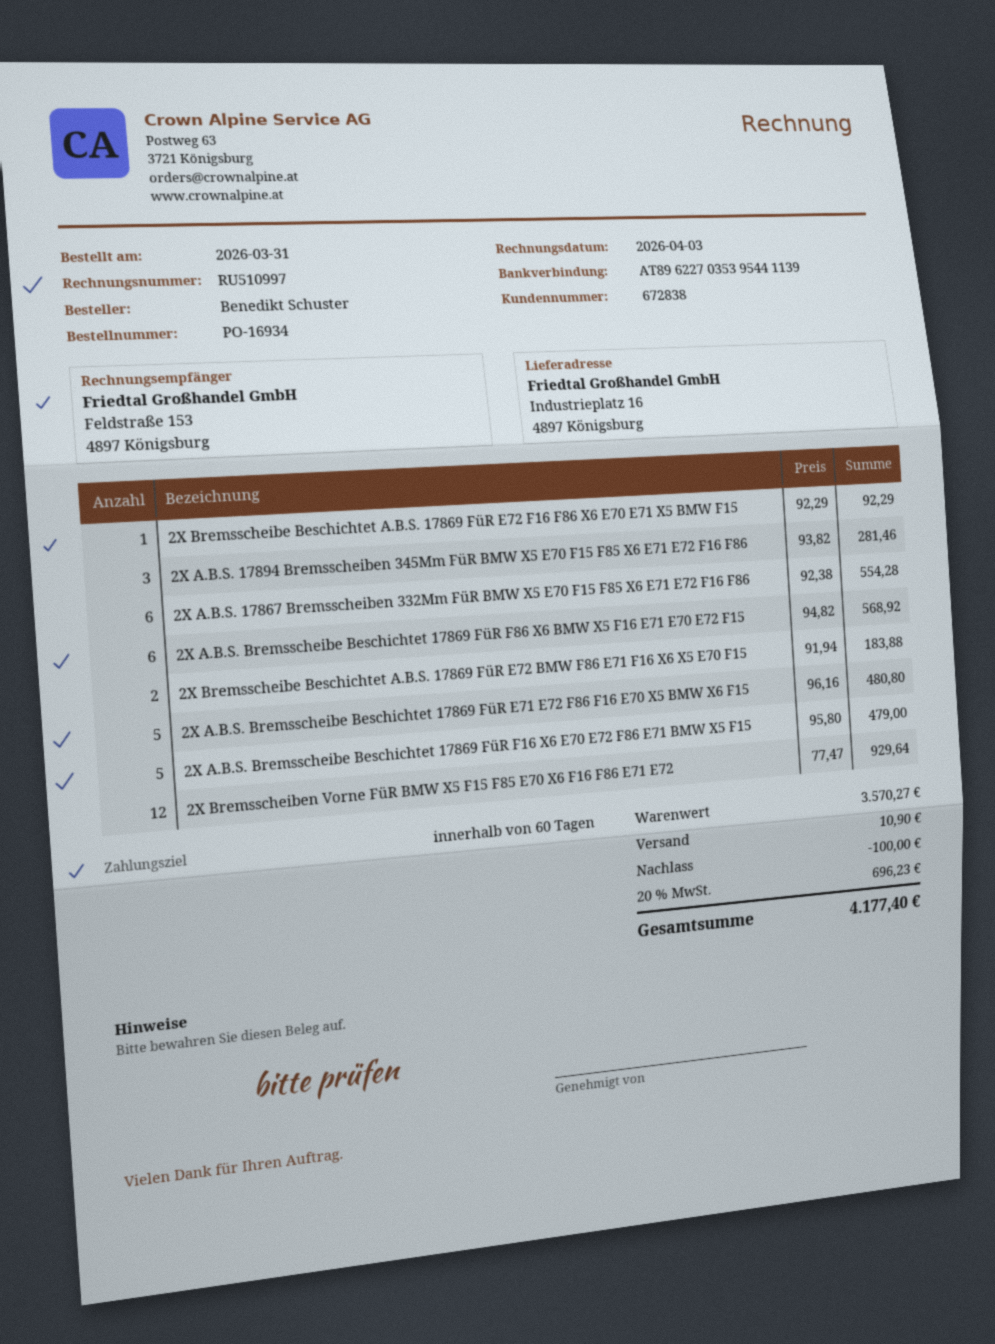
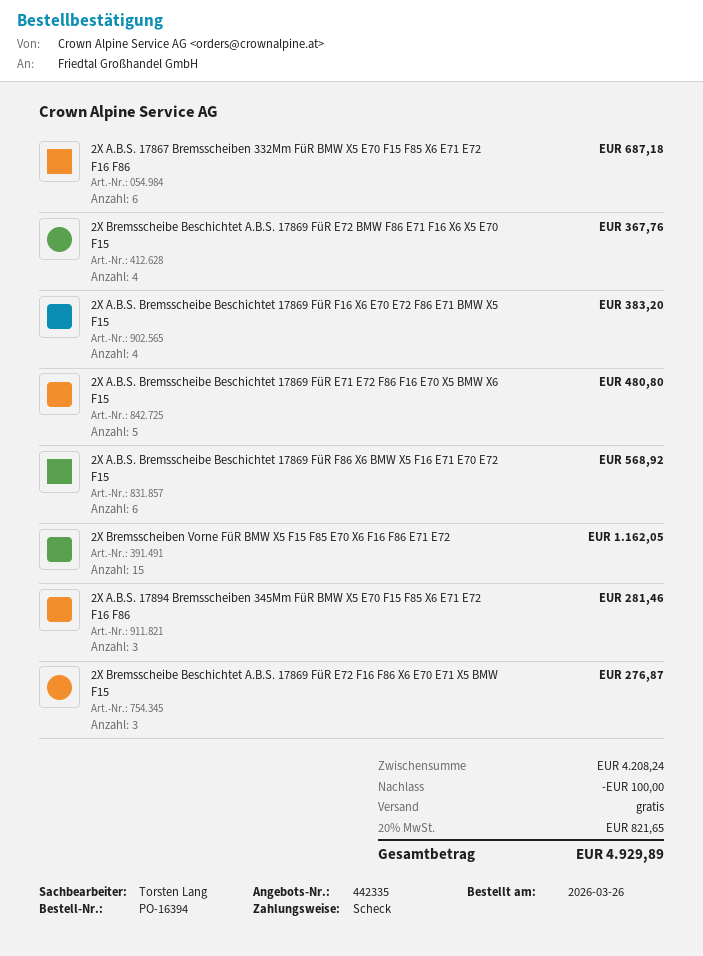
order number: PO-16934 -> PO-16394
order date: 2026-03-31 -> 2026-03-26
2X Bremsscheibe Beschichtet A.B.S. 17869 FüR E72 F16 F86 X6 E70 E71 X5 BMW F15: 1 for 92.29 -> 3 for 276.87
2X A.B.S. 17867 Bremsscheiben 332Mm FüR BMW X5 E70 F15 F85 X6 E71 E72 F16 F86: 6 for 554.28 -> 6 for 687.18
2X Bremsscheibe Beschichtet A.B.S. 17869 FüR E72 BMW F86 E71 F16 X6 X5 E70 F15: 2 for 183.88 -> 4 for 367.76
2X A.B.S. Bremsscheibe Beschichtet 17869 FüR F16 X6 E70 E72 F86 E71 BMW X5 F15: 5 for 479.00 -> 4 for 383.20
2X Bremsscheiben Vorne FüR BMW X5 F15 F85 E70 X6 F16 F86 E71 E72: 12 for 929.64 -> 15 for 1162.05
subtotal: 3570.27 -> 4208.24
shipping: 10.90 -> 0.00
tax: 20% = 696.23 -> 20% = 821.65
total: 4177.40 -> 4929.89

